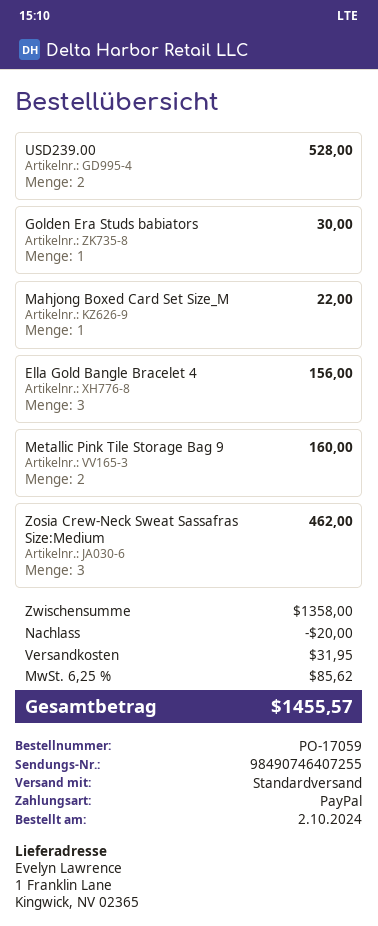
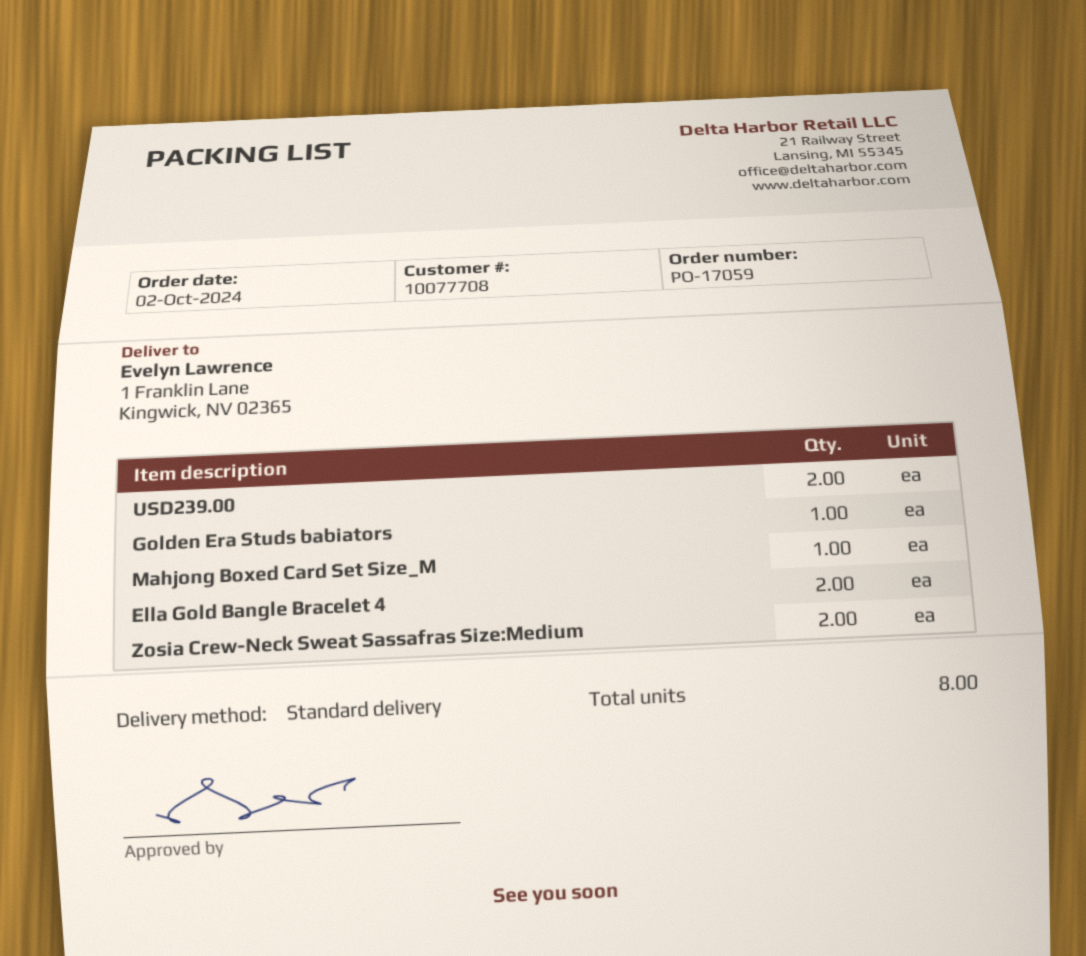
Ella Gold Bangle Bracelet 4: 3 -> 2
Metallic Pink Tile Storage Bag 9: 2 -> none
Zosia Crew-Neck Sweat Sassafras Size:Medium: 3 -> 2

